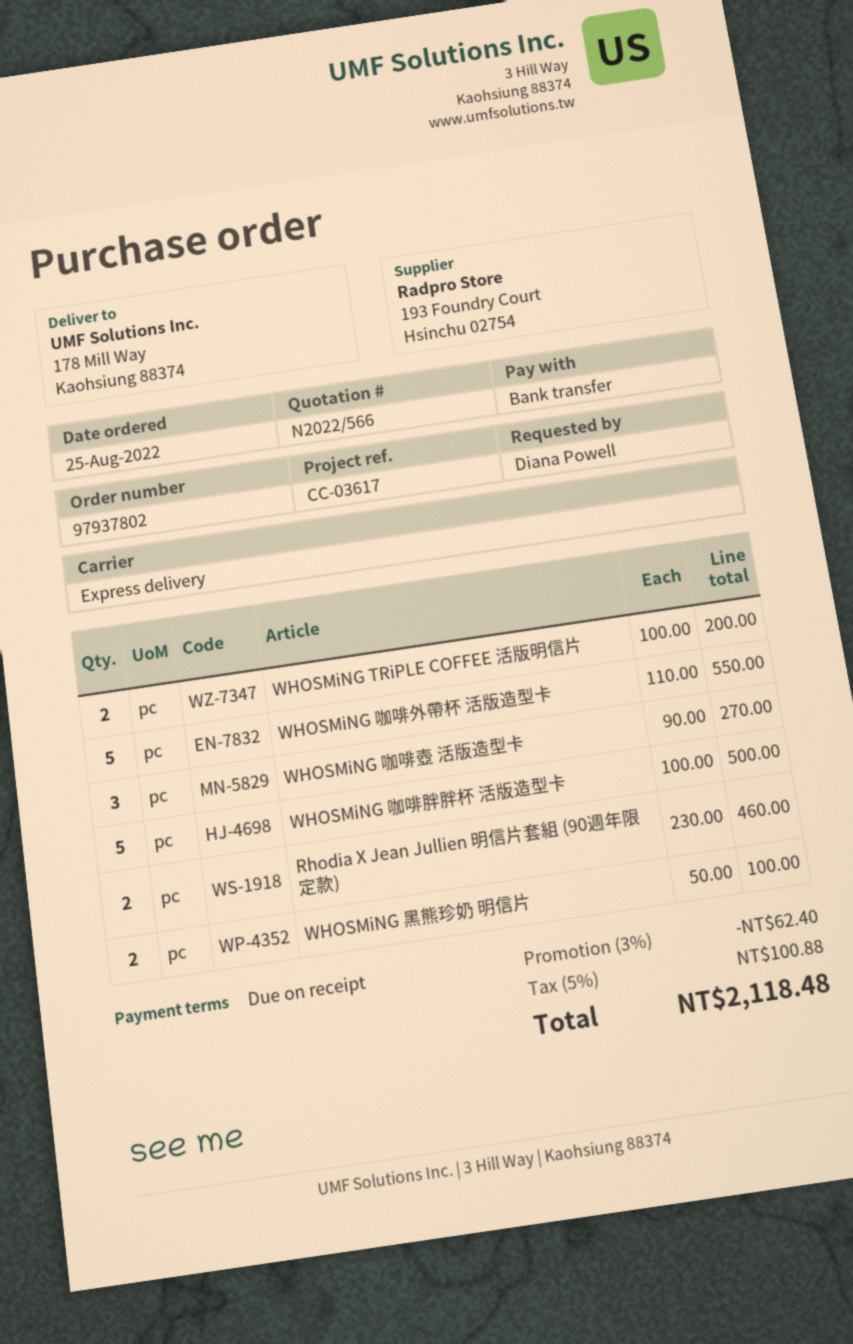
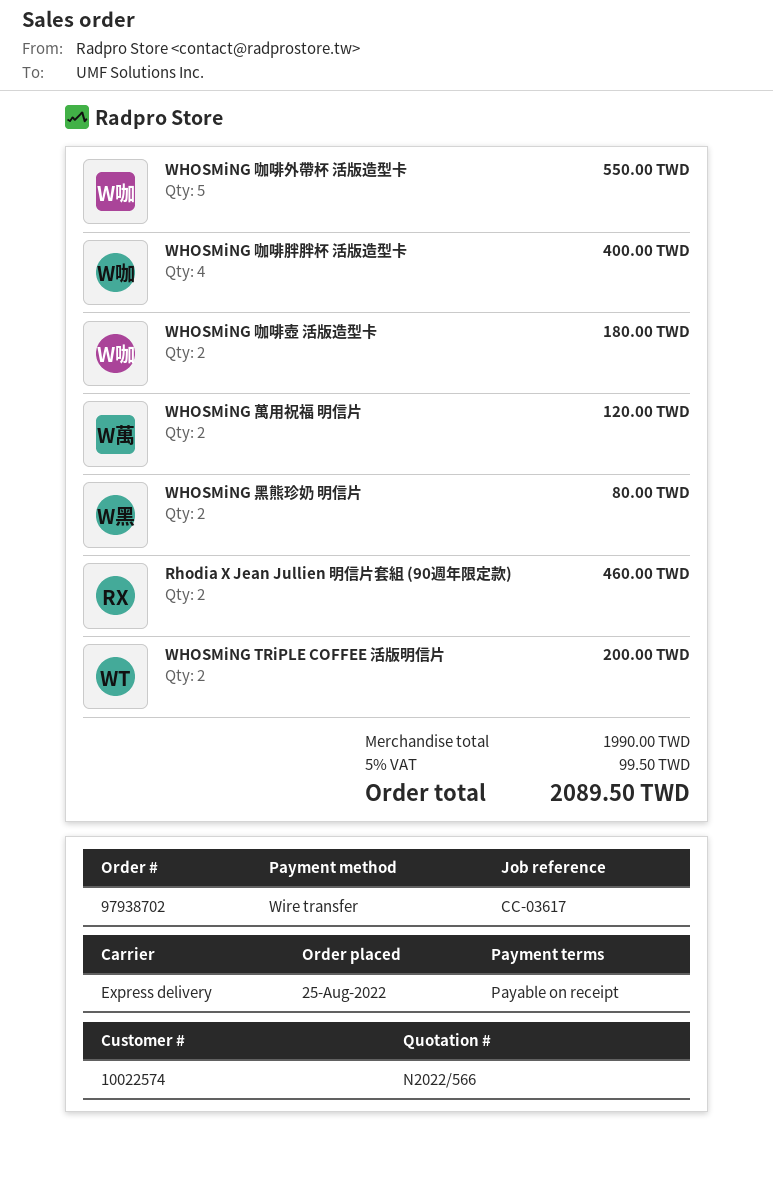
order number: 97937802 -> 97938702
WHOSMiNG 咖啡壺 活版造型卡: 3 for 270.00 -> 2 for 180.00
WHOSMiNG 咖啡胖胖杯 活版造型卡: 5 for 500.00 -> 4 for 400.00
WHOSMiNG 黑熊珍奶 明信片: 2 for 100.00 -> 2 for 80.00
WHOSMiNG 萬用祝福 明信片: none -> 2 for 120.00
discount: 3% = 62.40 -> none
tax: 5% = 100.88 -> 5% = 99.50
total: 2118.48 -> 2089.50

